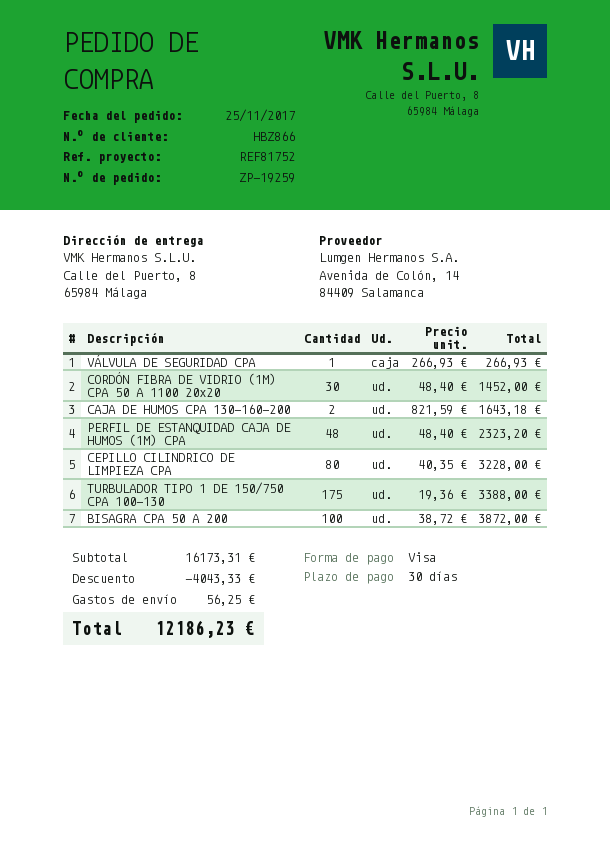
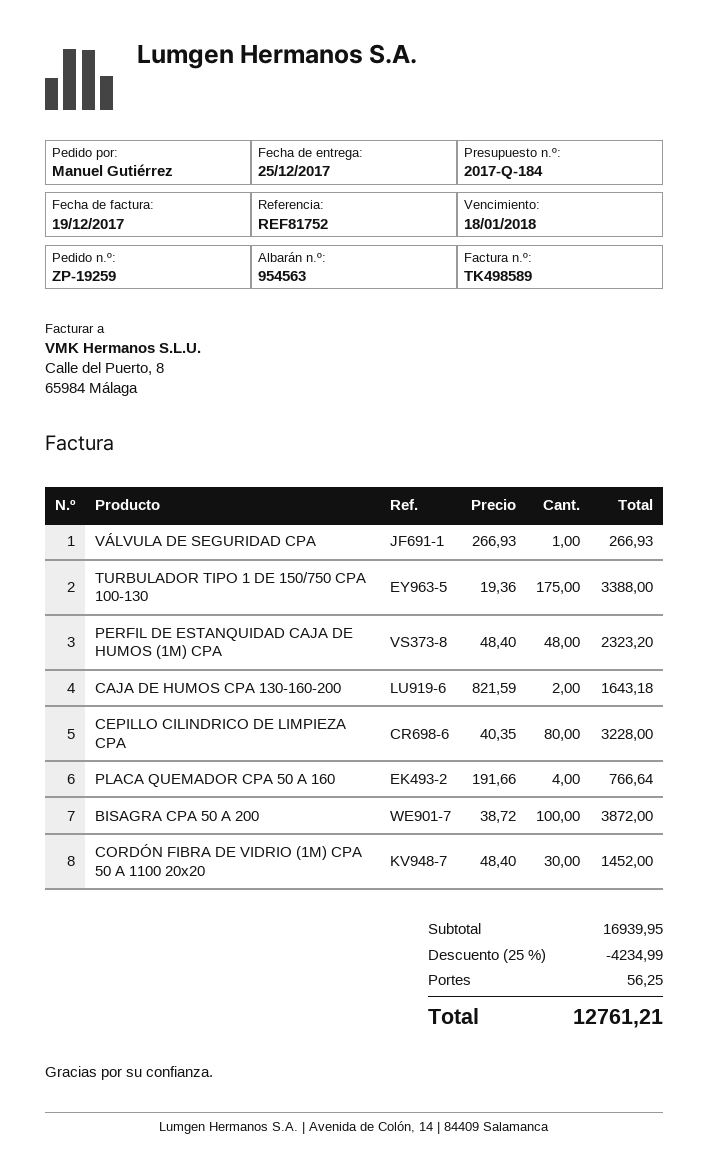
PLACA QUEMADOR CPA 50 A 160: none -> 4 x 191.66 = 766.64
subtotal: 16173.31 -> 16939.95
discount: 4043.33 -> 4234.99
total: 12186.23 -> 12761.21

